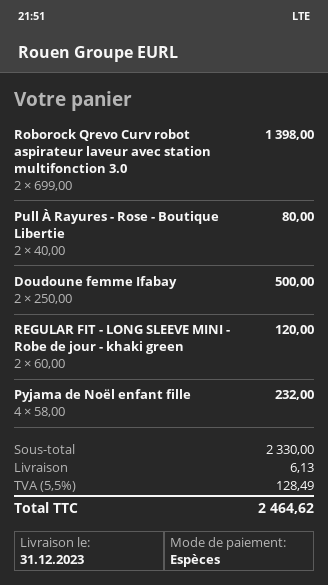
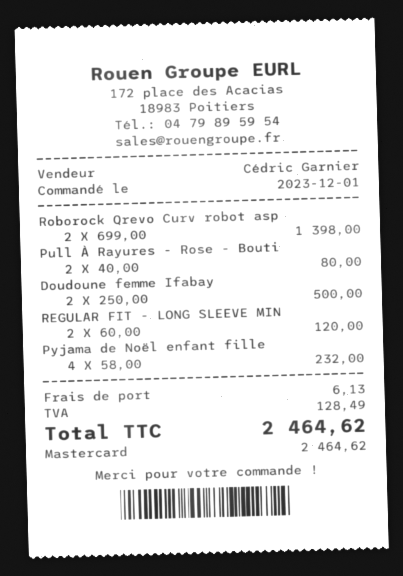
payment method: cash -> Mastercard

